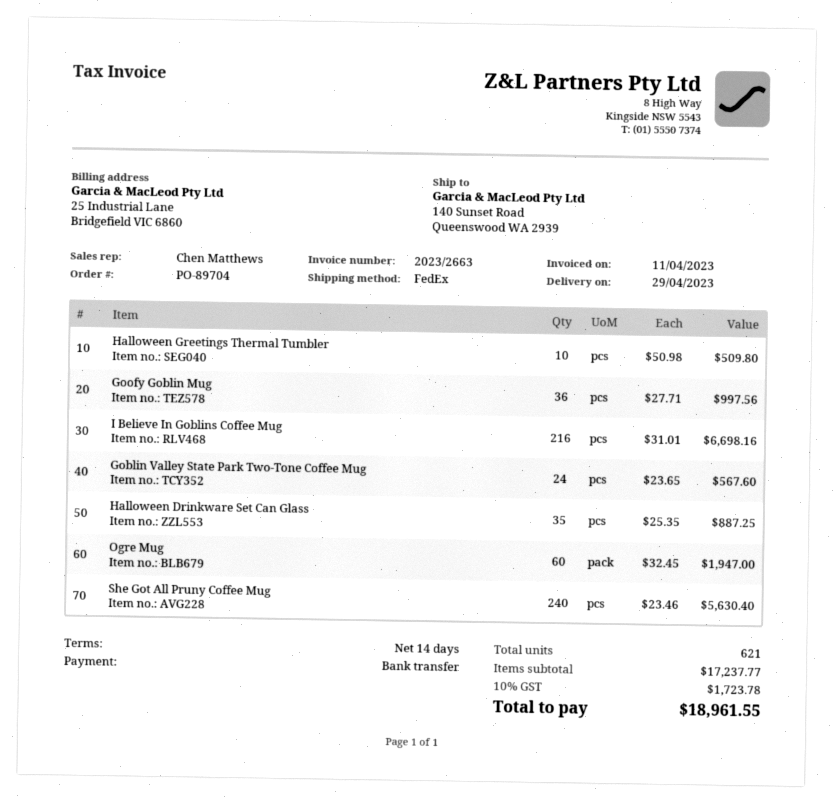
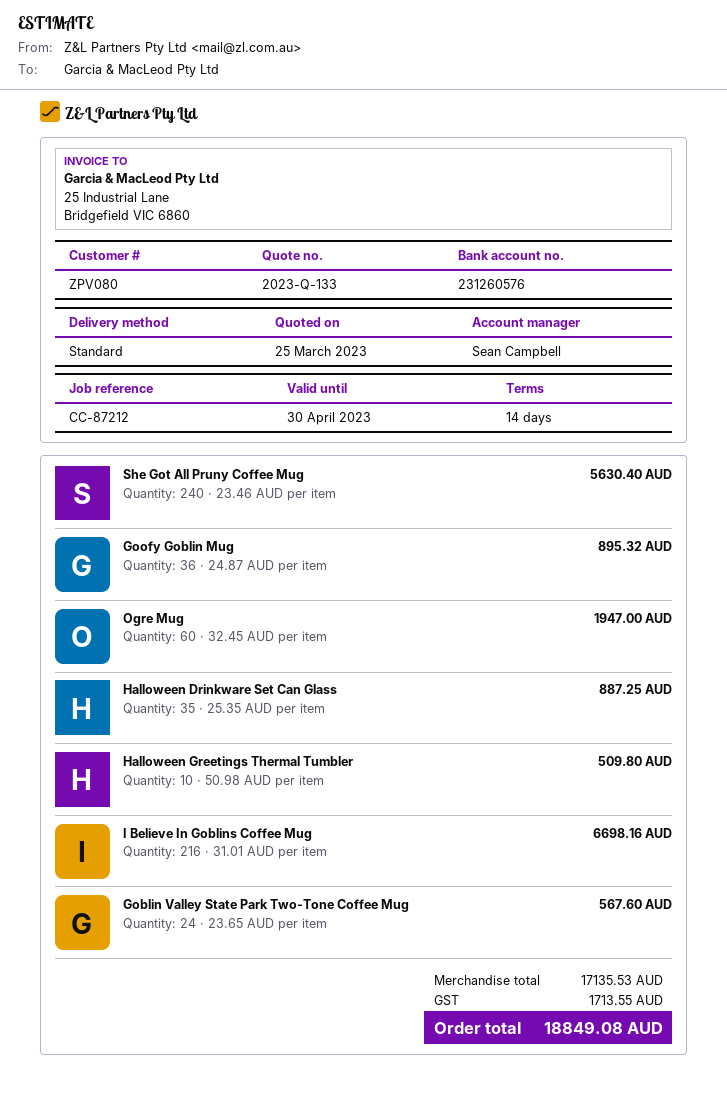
sales rep: Chen Matthews -> Sean Campbell
shipping method: FedEx -> standard
Goofy Goblin Mug: 36 x 27.71 = 997.56 -> 36 x 24.87 = 895.32
subtotal: 17237.77 -> 17135.53
tax: 1723.78 -> 1713.55
total: 18961.55 -> 18849.08

